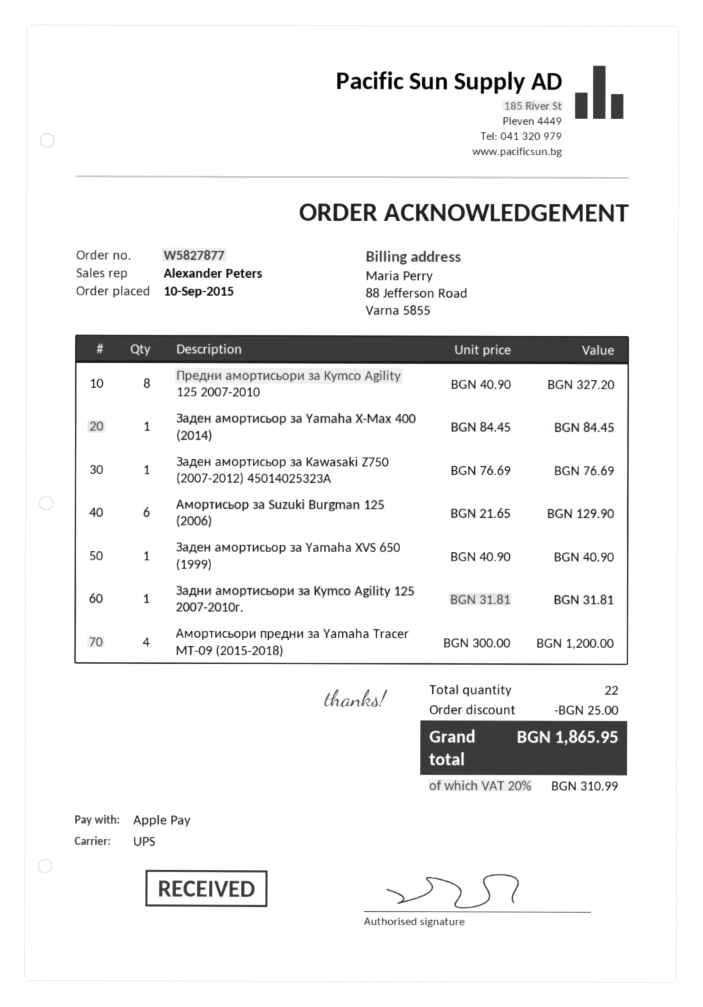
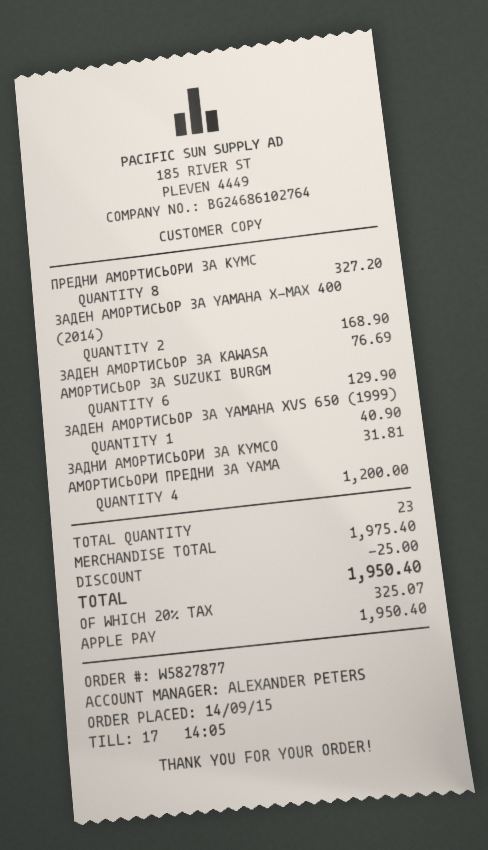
order date: 2015-09-10 -> 2015-09-14
Заден амортисьор за Yamaha X-Max 400 (2014): 1 for 84.45 -> 2 for 168.90
total quantity: 22 -> 23
tax: 20% = 310.99 -> 20% = 325.07
total: 1865.95 -> 1950.40

